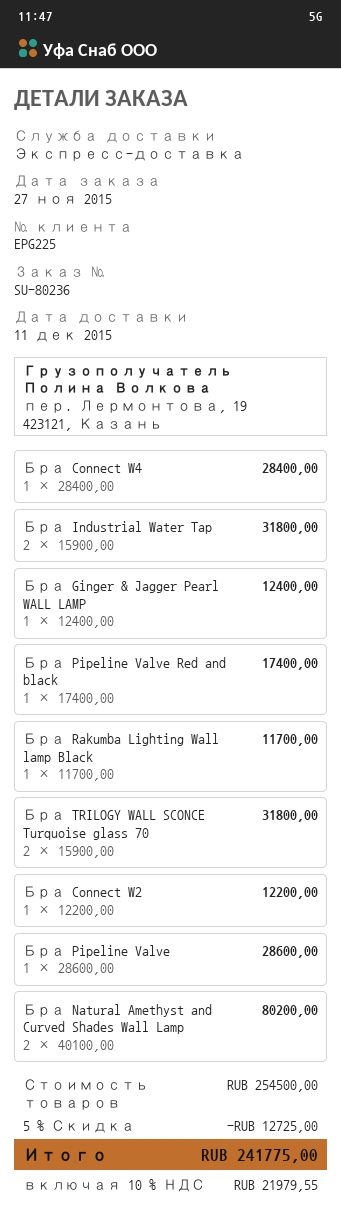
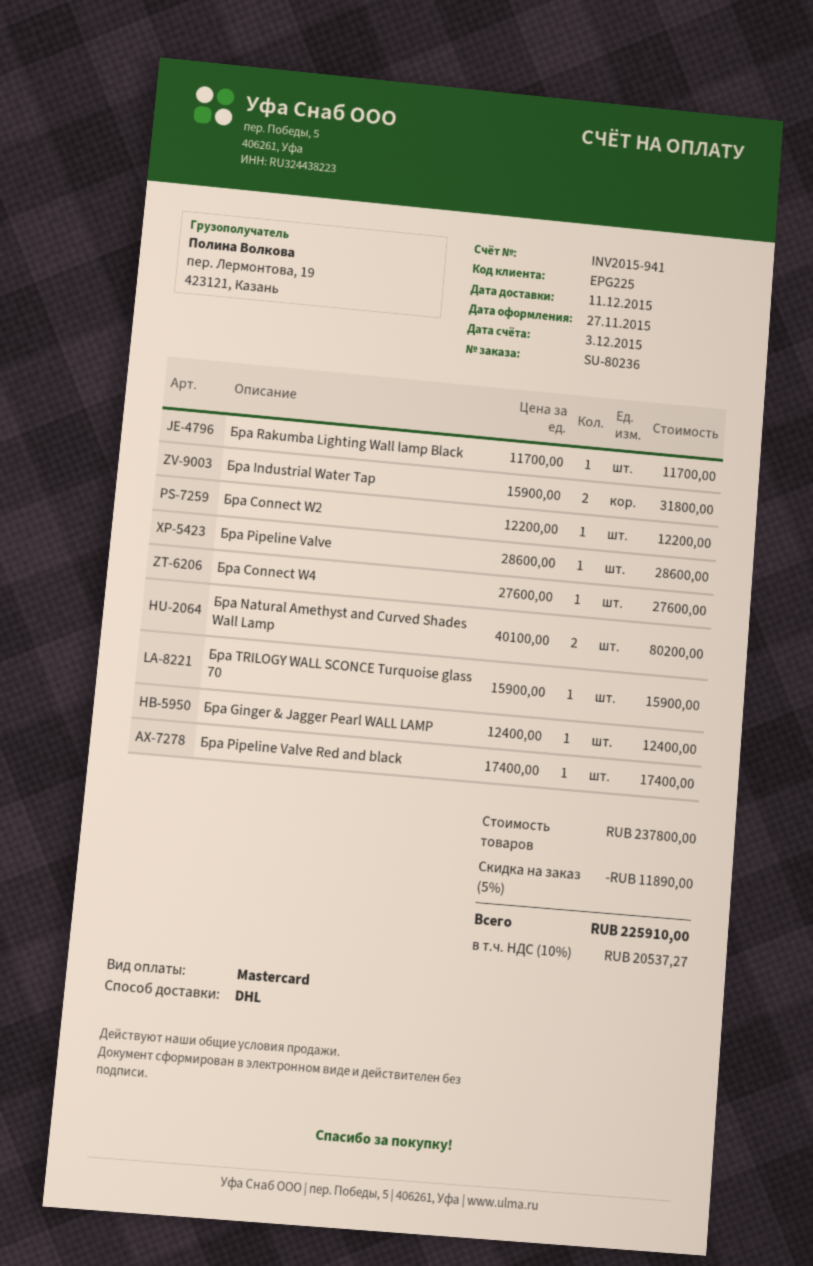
shipping method: express -> DHL
Бра Connect W4: 1 x 28400.00 = 28400.00 -> 1 x 27600.00 = 27600.00
Бра TRILOGY WALL SCONCE Turquoise glass 70: 2 x 15900.00 = 31800.00 -> 1 x 15900.00 = 15900.00
subtotal: 254500.00 -> 237800.00
discount: 5% = 12725.00 -> 5% = 11890.00
tax: 10% = 21979.55 -> 10% = 20537.27
total: 241775.00 -> 225910.00

